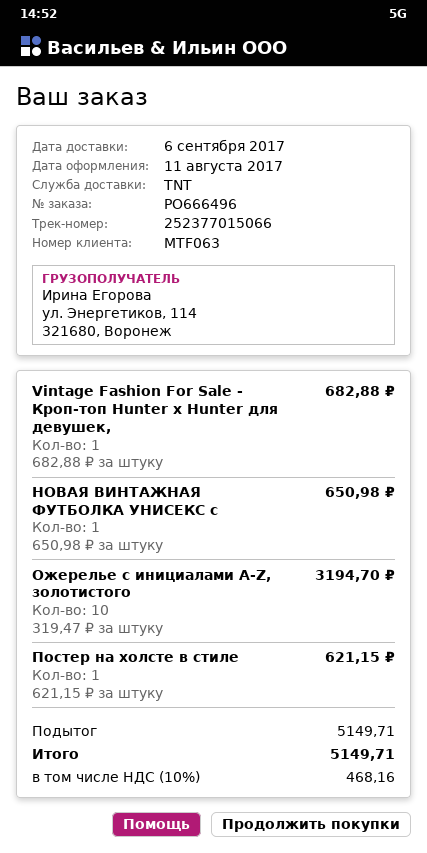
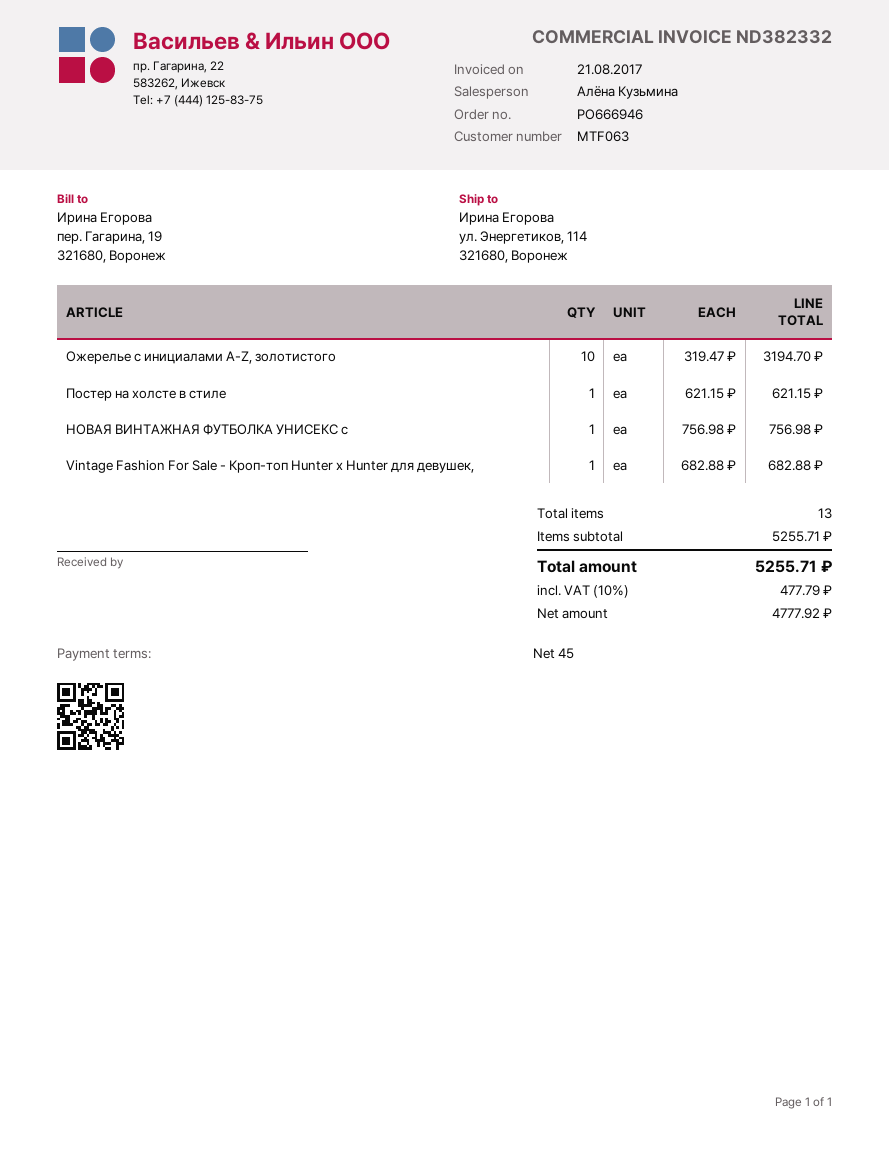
order number: PO666496 -> PO666946
НОВАЯ ВИНТАЖНАЯ ФУТБОЛКА УНИСЕКС с: 1 x 650.98 = 650.98 -> 1 x 756.98 = 756.98
subtotal: 5149.71 -> 5255.71
tax: 10% = 468.16 -> 10% = 477.79
total: 5149.71 -> 5255.71

